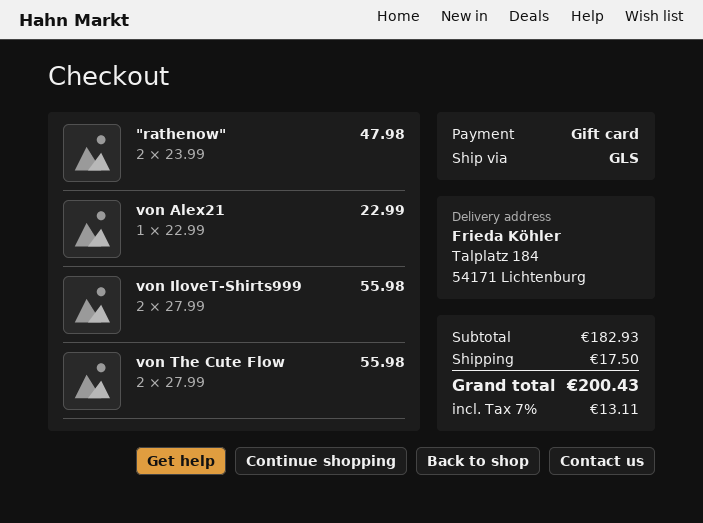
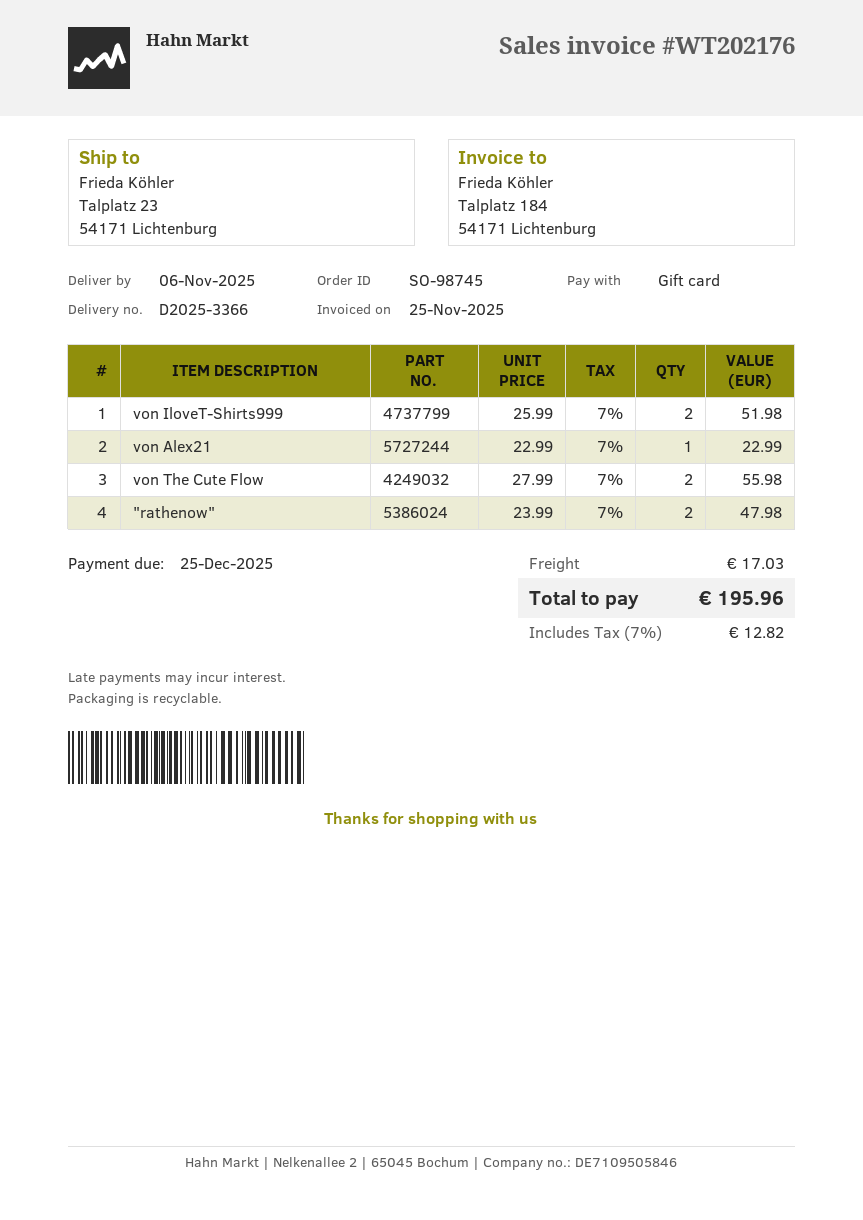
ship to: Talplatz 184, 54171 Lichtenburg -> Talplatz 23, 54171 Lichtenburg
von IloveT-Shirts999: 2 x 27.99 = 55.98 -> 2 x 25.99 = 51.98
shipping: 17.50 -> 17.03
tax: 7% = 13.11 -> 7% = 12.82
total: 200.43 -> 195.96

